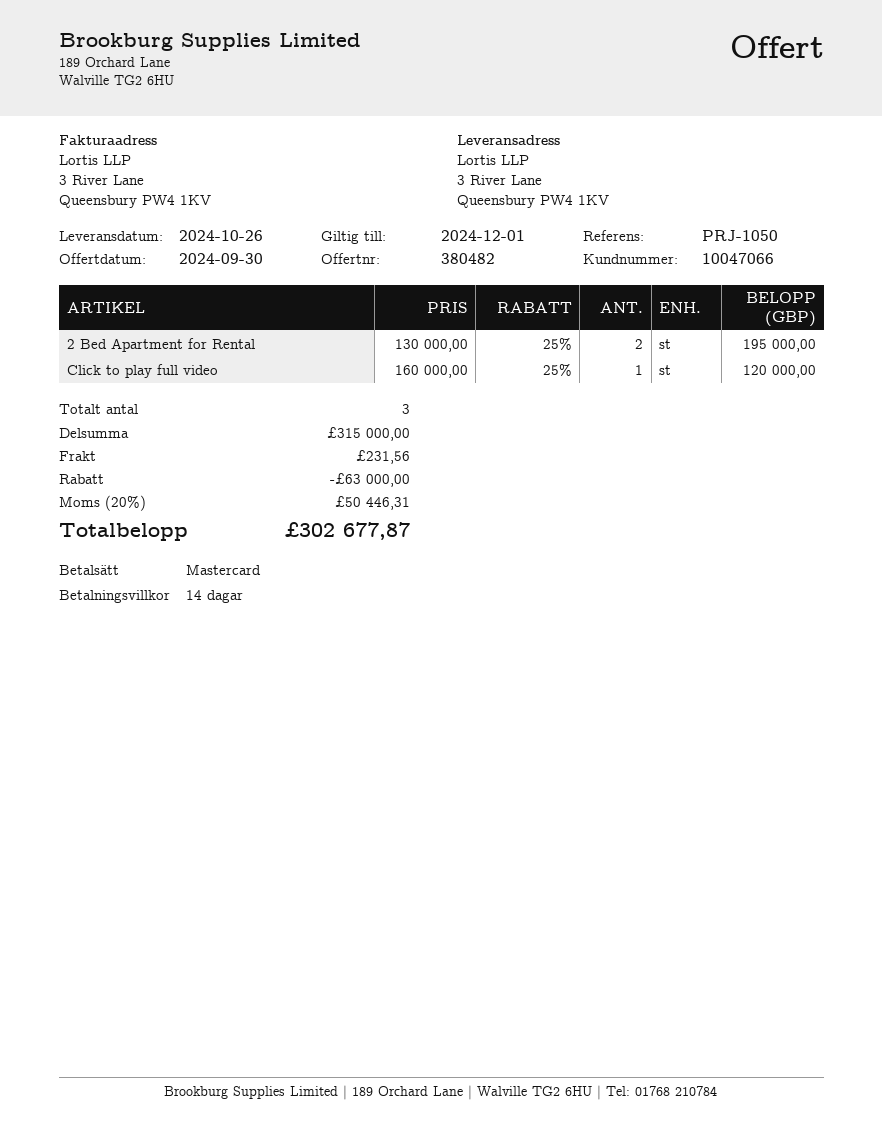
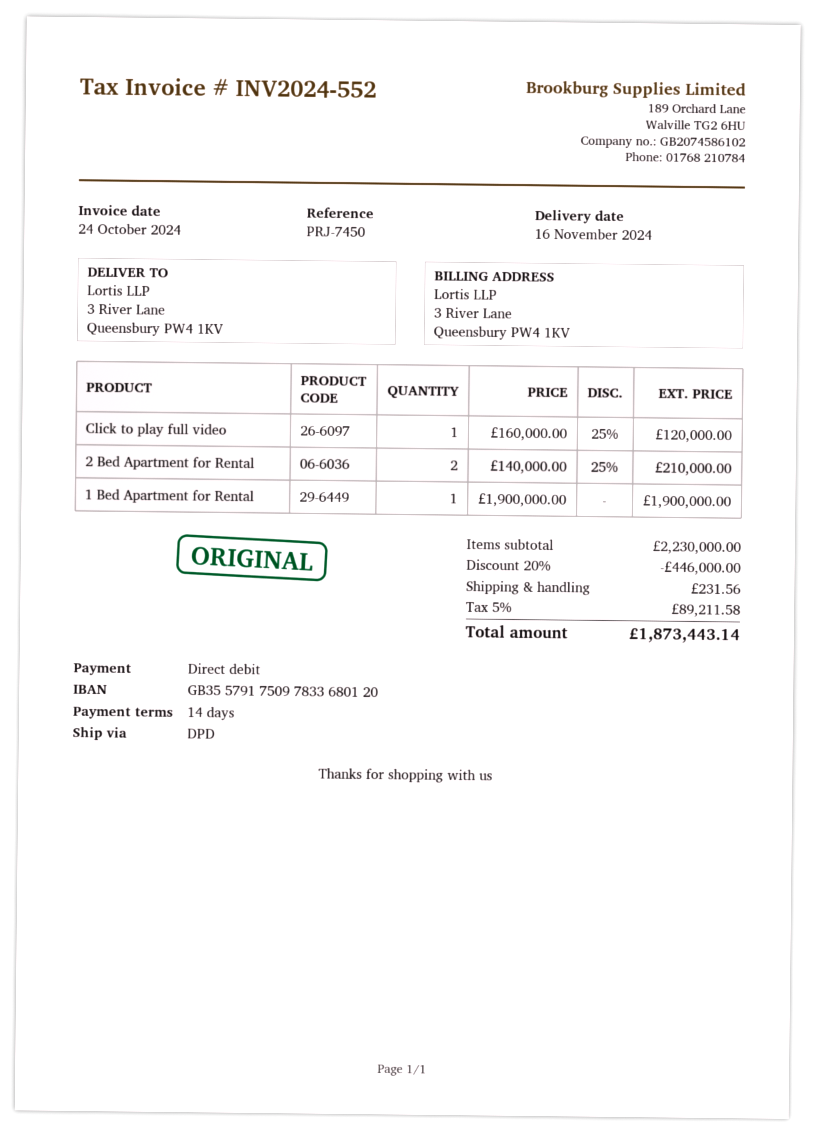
delivery date: 2024-10-26 -> 2024-11-16
reference: PRJ-1050 -> PRJ-7450
payment method: Mastercard -> direct debit
2 Bed Apartment for Rental: 2 x 130000.00 - 25% = 195000.00 -> 2 x 140000.00 - 25% = 210000.00
1 Bed Apartment for Rental: none -> 1 x 1900000.00 = 1900000.00
subtotal: 315000.00 -> 2230000.00
discount: 63000.00 -> 446000.00
tax: 20% = 50446.31 -> 5% = 89211.58
total: 302677.87 -> 1873443.14

